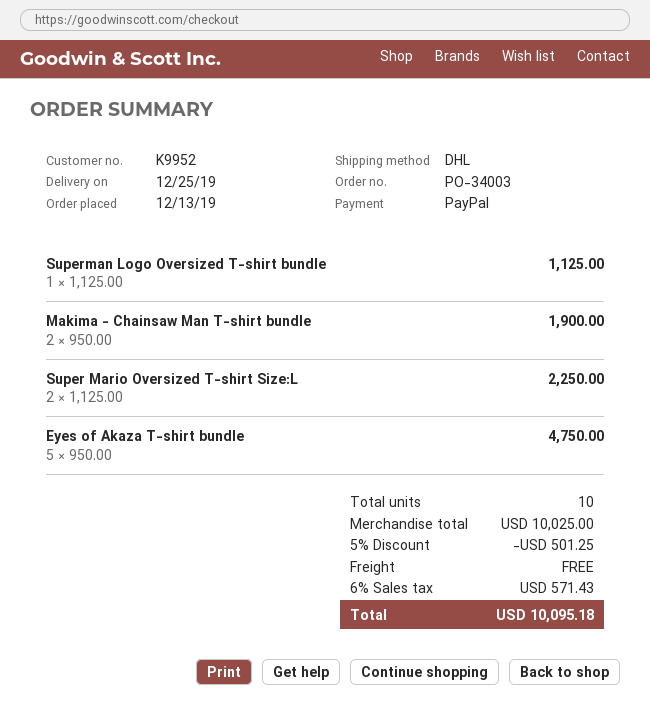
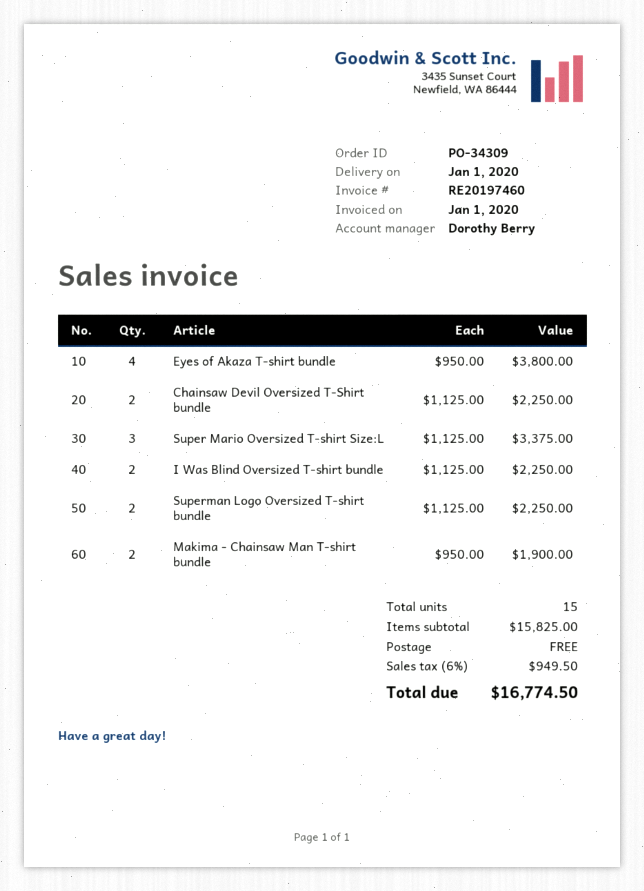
order number: PO-34003 -> PO-34309
delivery date: 2019-12-25 -> 2020-01-01
Superman Logo Oversized T-shirt bundle: 1 x 1125.00 = 1125.00 -> 2 x 1125.00 = 2250.00
Super Mario Oversized T-shirt Size:L: 2 x 1125.00 = 2250.00 -> 3 x 1125.00 = 3375.00
Eyes of Akaza T-shirt bundle: 5 x 950.00 = 4750.00 -> 4 x 950.00 = 3800.00
Chainsaw Devil Oversized T-Shirt bundle: none -> 2 x 1125.00 = 2250.00
I Was Blind Oversized T-shirt bundle: none -> 2 x 1125.00 = 2250.00
total quantity: 10 -> 15
subtotal: 10025.00 -> 15825.00
discount: 5% = 501.25 -> none
tax: 6% = 571.43 -> 6% = 949.50
total: 10095.18 -> 16774.50

